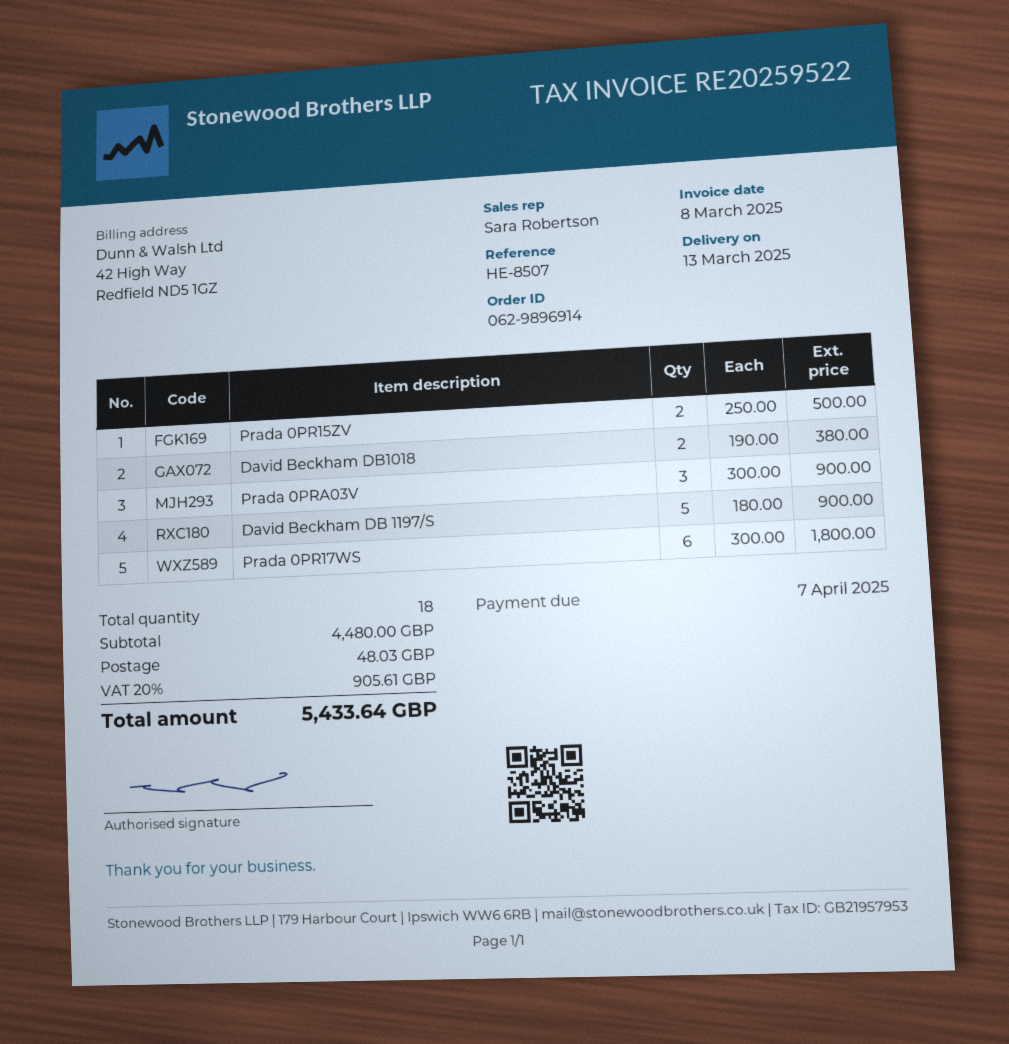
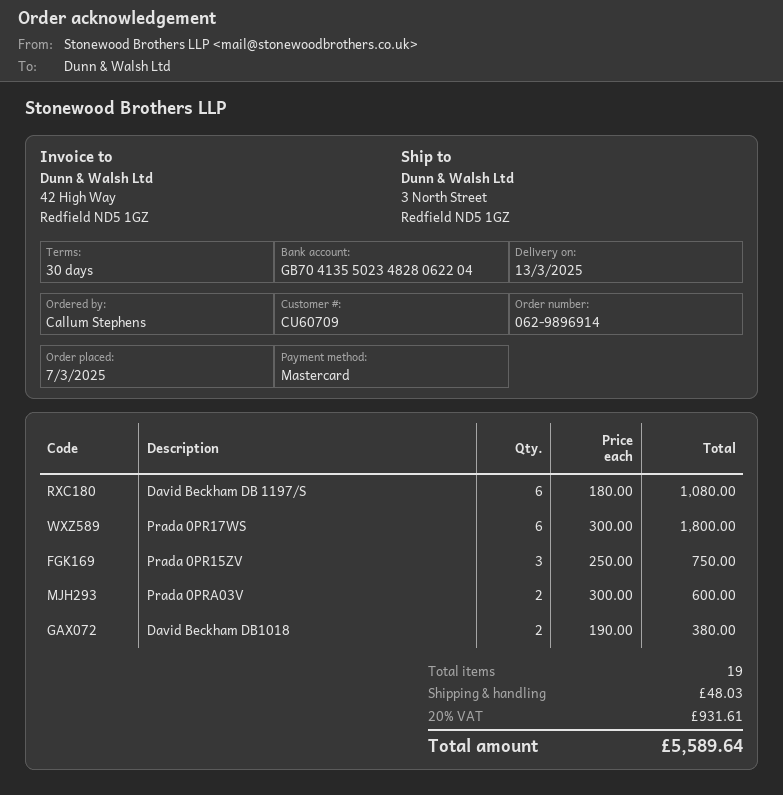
Prada 0PR15ZV: 2 x 250.00 = 500.00 -> 3 x 250.00 = 750.00
Prada 0PRA03V: 3 x 300.00 = 900.00 -> 2 x 300.00 = 600.00
David Beckham DB 1197/S: 5 x 180.00 = 900.00 -> 6 x 180.00 = 1080.00
total quantity: 18 -> 19
tax: 20% = 905.61 -> 20% = 931.61
total: 5433.64 -> 5589.64

